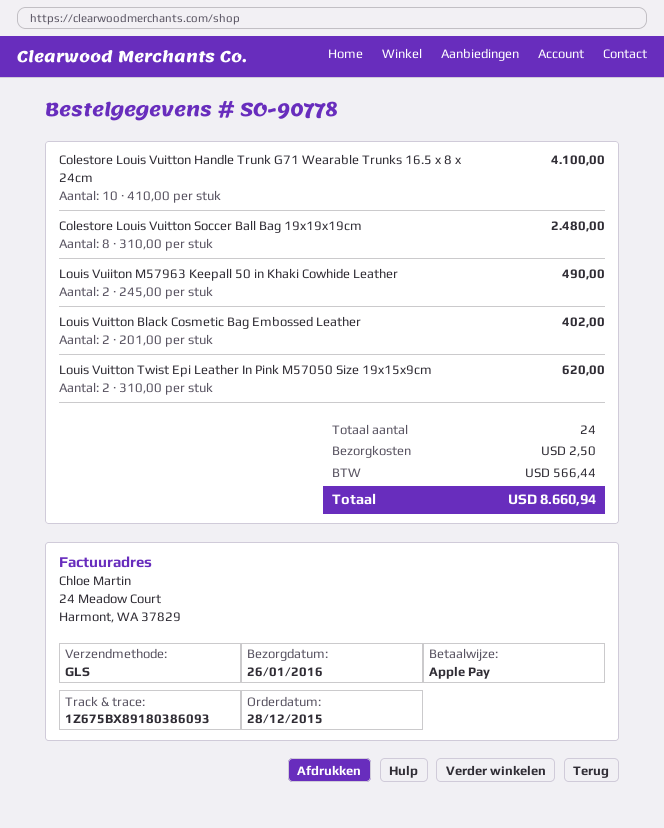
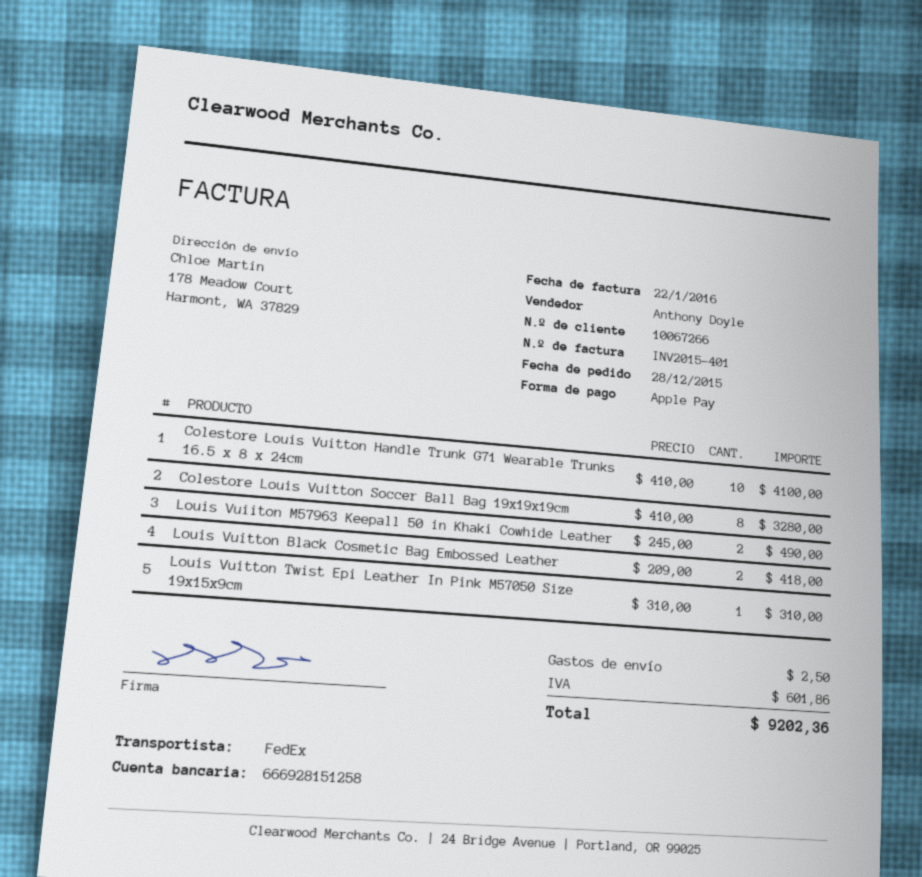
shipping method: GLS -> FedEx
Colestore Louis Vuitton Soccer Ball Bag 19x19x19cm: 8 x 310.00 = 2480.00 -> 8 x 410.00 = 3280.00
Louis Vuitton Black Cosmetic Bag Embossed Leather: 2 x 201.00 = 402.00 -> 2 x 209.00 = 418.00
Louis Vuitton Twist Epi Leather In Pink M57050 Size 19x15x9cm: 2 x 310.00 = 620.00 -> 1 x 310.00 = 310.00
tax: 566.44 -> 601.86
total: 8660.94 -> 9202.36

